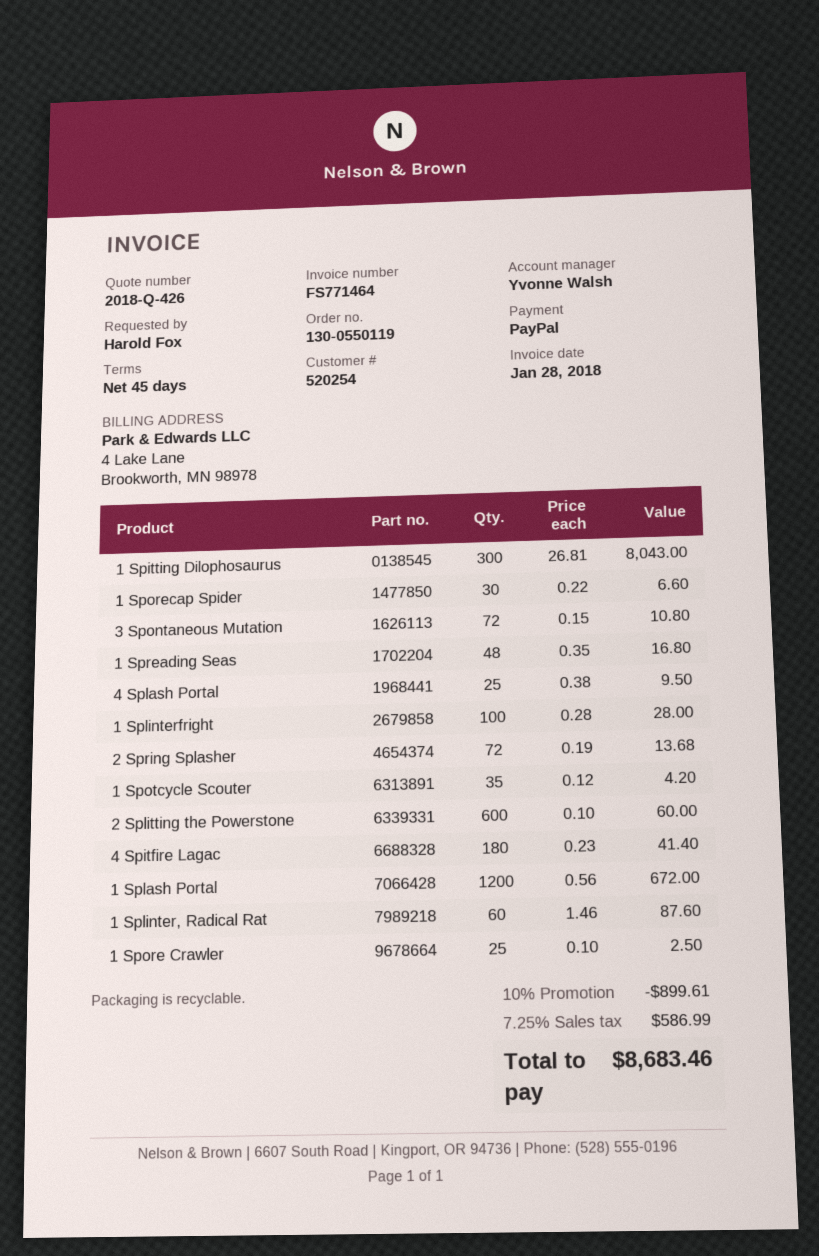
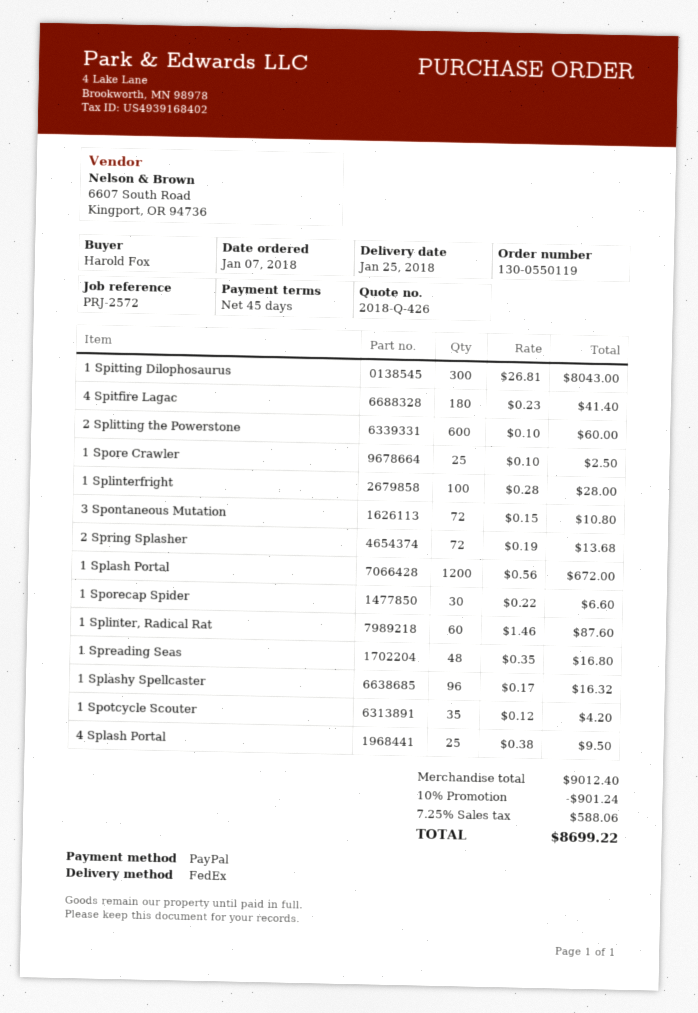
1 Splashy Spellcaster: none -> 96 x 0.17 = 16.32
discount: 10% = 899.61 -> 10% = 901.24
tax: 7.25% = 586.99 -> 7.25% = 588.06
total: 8683.46 -> 8699.22

